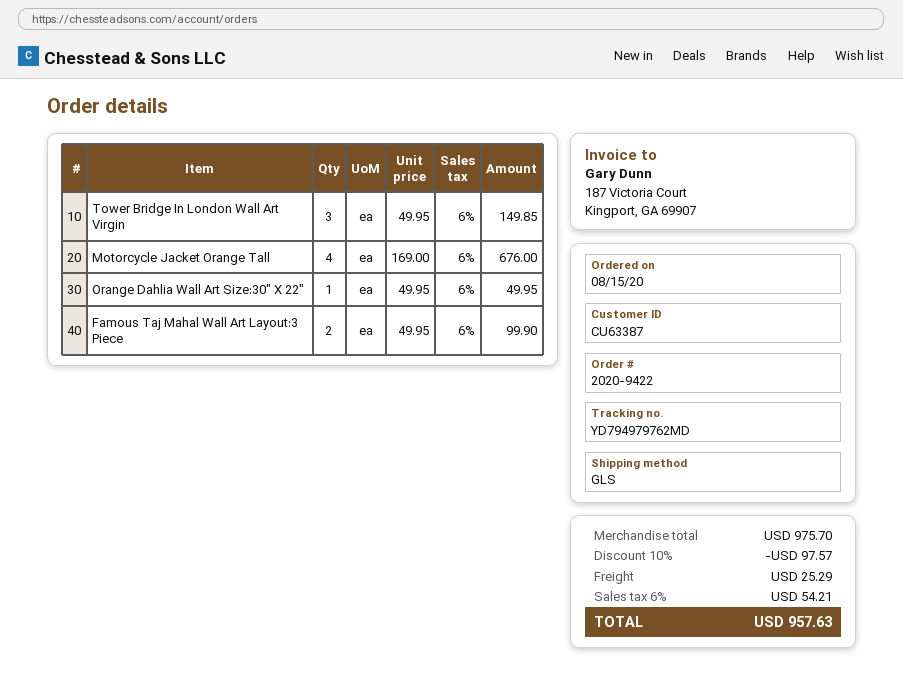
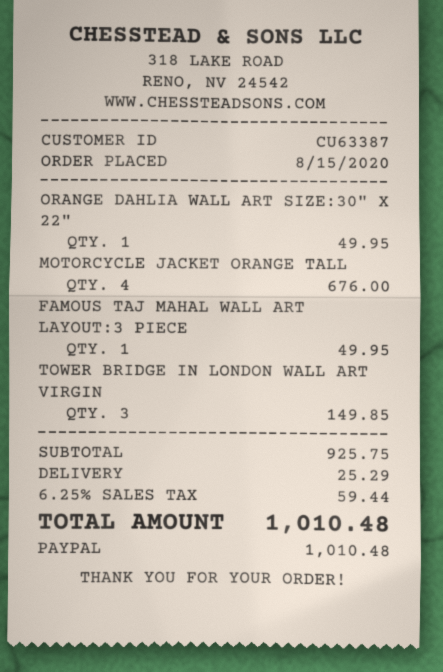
Famous Taj Mahal Wall Art Layout:3 Piece: 2 for 99.90 -> 1 for 49.95
subtotal: 975.70 -> 925.75
discount: 10% = 97.57 -> none
tax: 6% = 54.21 -> 6.25% = 59.44
total: 957.63 -> 1010.48

